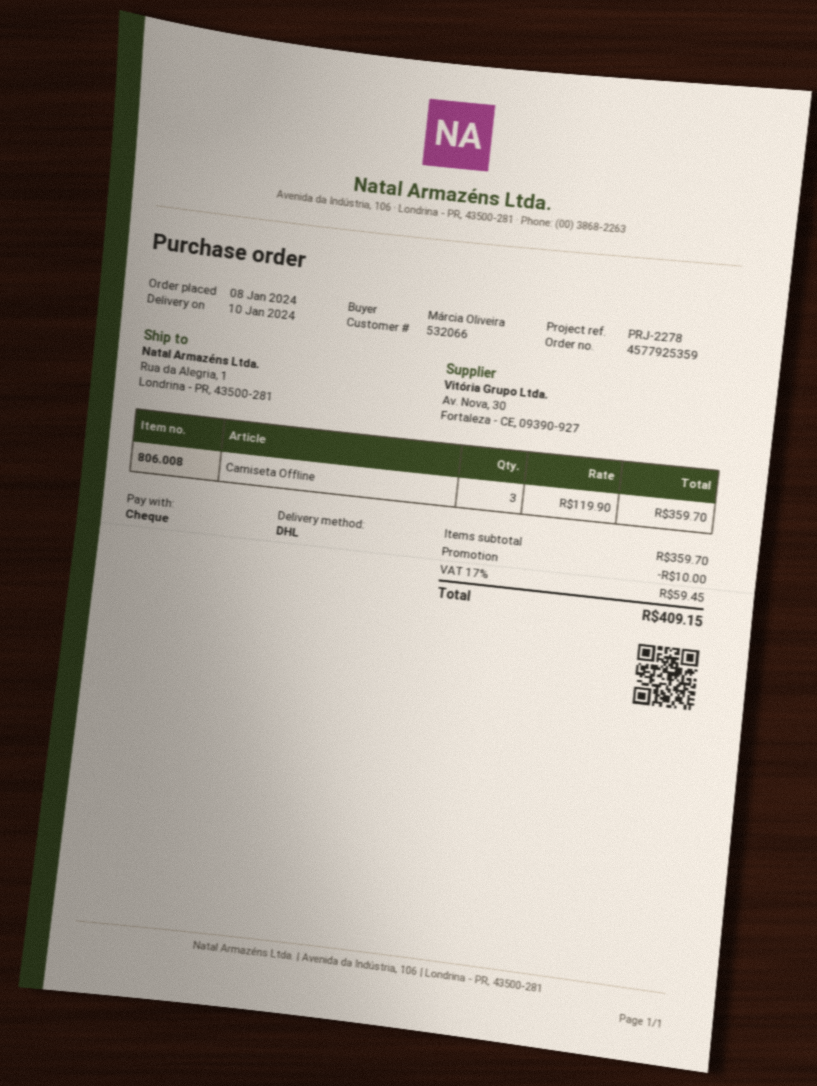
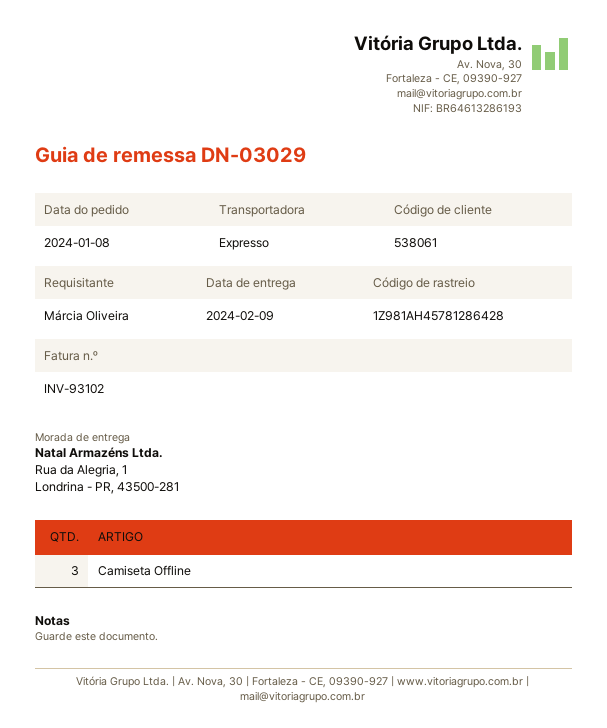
delivery date: 2024-01-10 -> 2024-02-09
customer number: 532066 -> 538061
shipping method: DHL -> express

